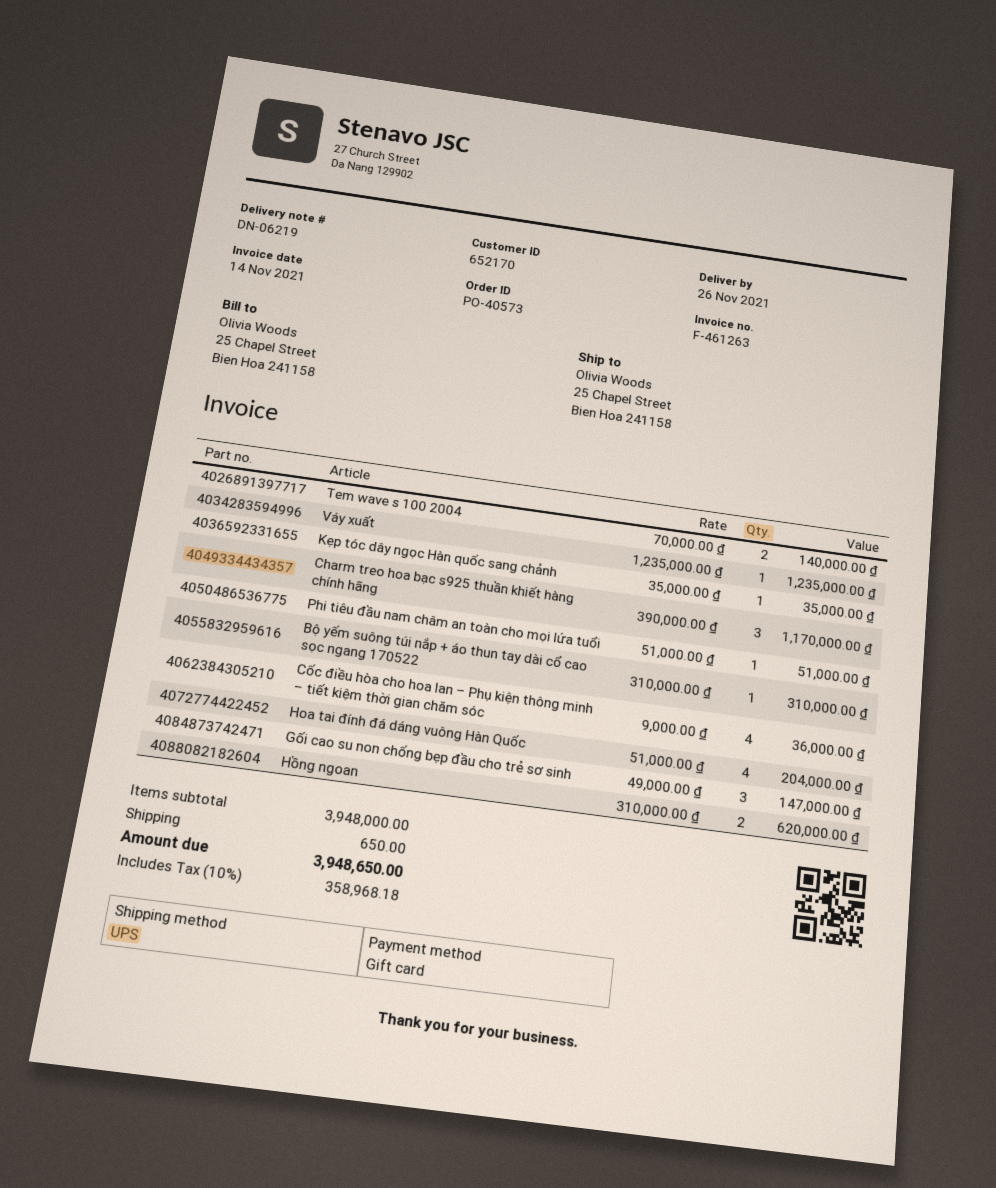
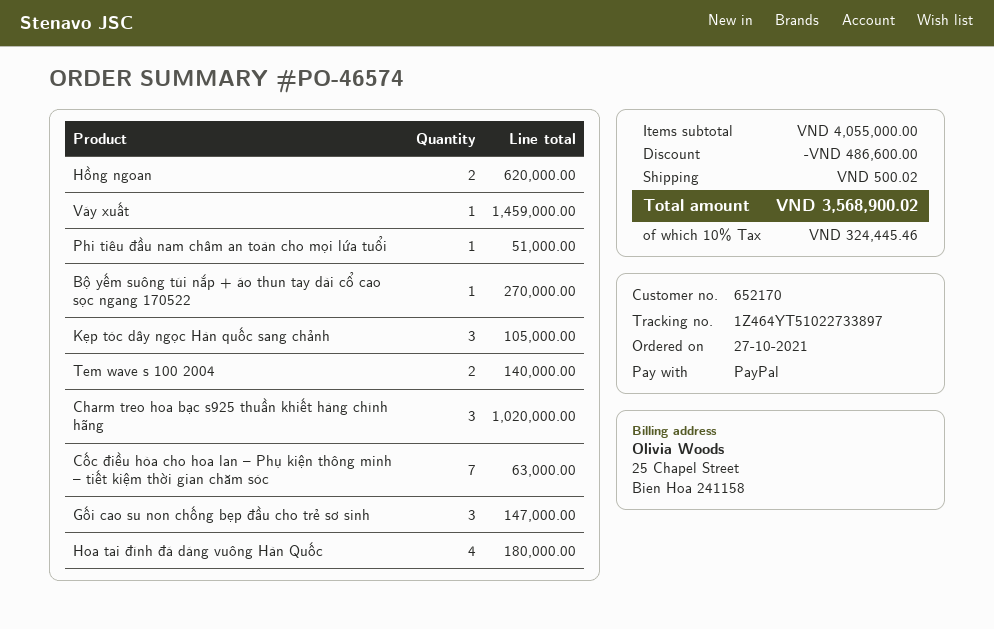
order number: PO-40573 -> PO-46574
payment method: gift card -> PayPal
Váy xuất: 1 for 1235000.00 -> 1 for 1459000.00
Kẹp tóc dây ngọc Hàn quốc sang chảnh: 1 for 35000.00 -> 3 for 105000.00
Charm treo hoa bạc s925 thuần khiết hàng chính hãng: 3 for 1170000.00 -> 3 for 1020000.00
Bộ yếm suông túi nắp + áo thun tay dài cổ cao sọc ngang 170522: 1 for 310000.00 -> 1 for 270000.00
Cốc điều hòa cho hoa lan – Phụ kiện thông minh – tiết kiệm thời gian chăm sóc: 4 for 36000.00 -> 7 for 63000.00
Hoa tai đính đá dáng vuông Hàn Quốc: 4 for 204000.00 -> 4 for 180000.00
subtotal: 3948000.00 -> 4055000.00
discount: none -> 486600.00
shipping: 650.00 -> 500.02
tax: 10% = 358968.18 -> 10% = 324445.46
total: 3948650.00 -> 3568900.02

